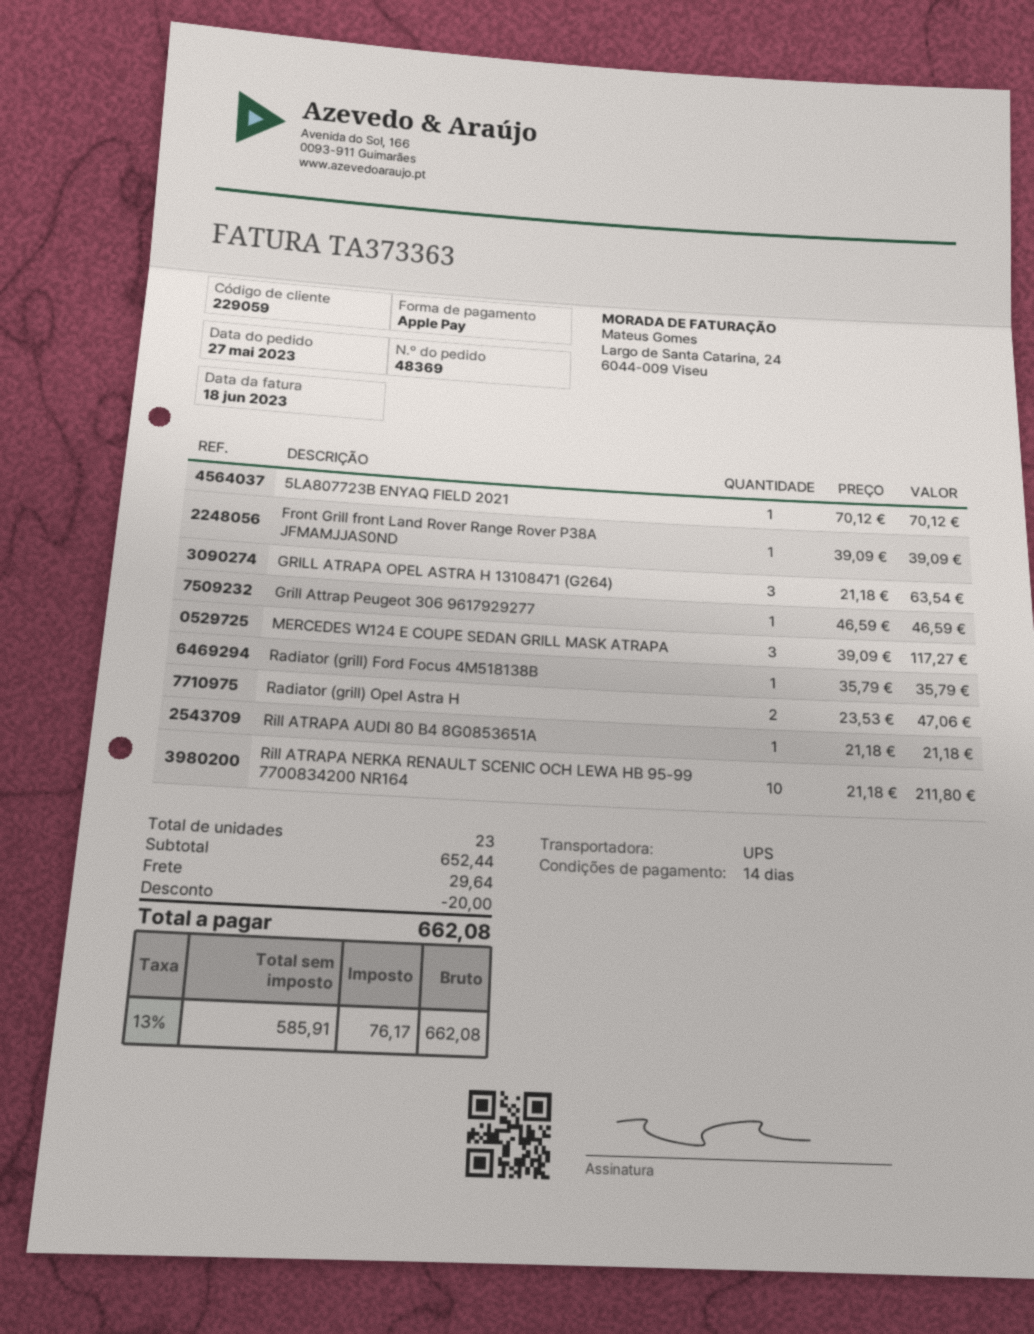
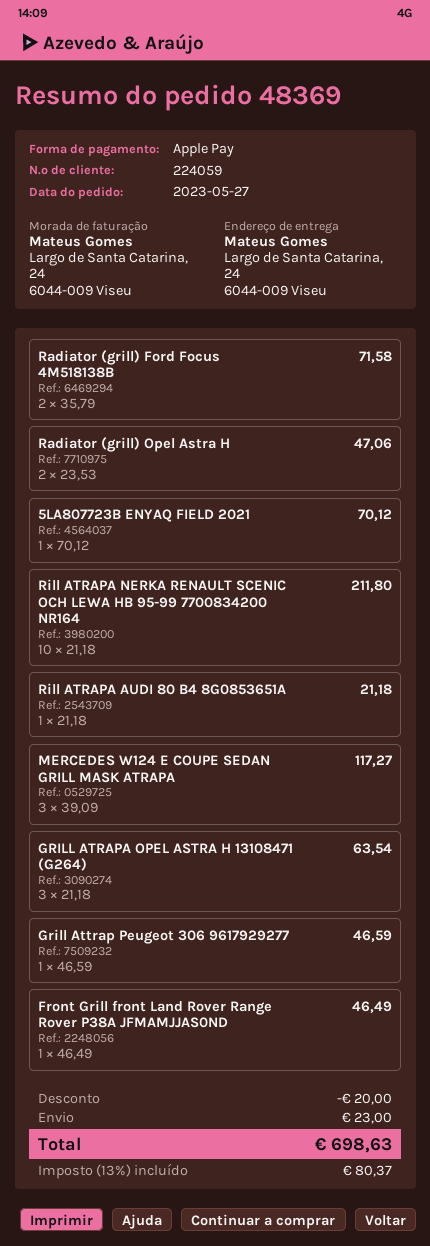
customer number: 229059 -> 224059
Front Grill front Land Rover Range Rover P38A JFMAMJJAS0ND: 1 x 39.09 = 39.09 -> 1 x 46.49 = 46.49
Radiator (grill) Ford Focus 4M518138B: 1 x 35.79 = 35.79 -> 2 x 35.79 = 71.58
shipping: 29.64 -> 23.00
tax: 13% = 76.17 -> 13% = 80.37
total: 662.08 -> 698.63

